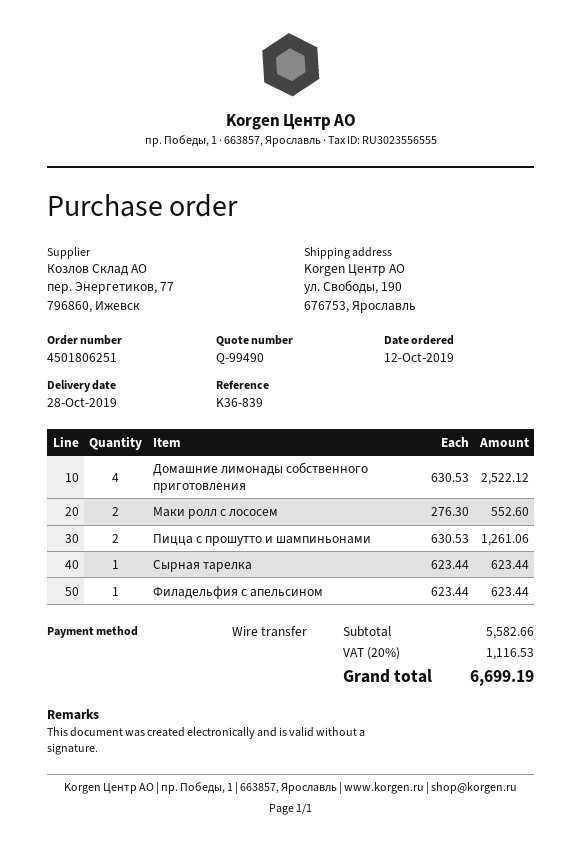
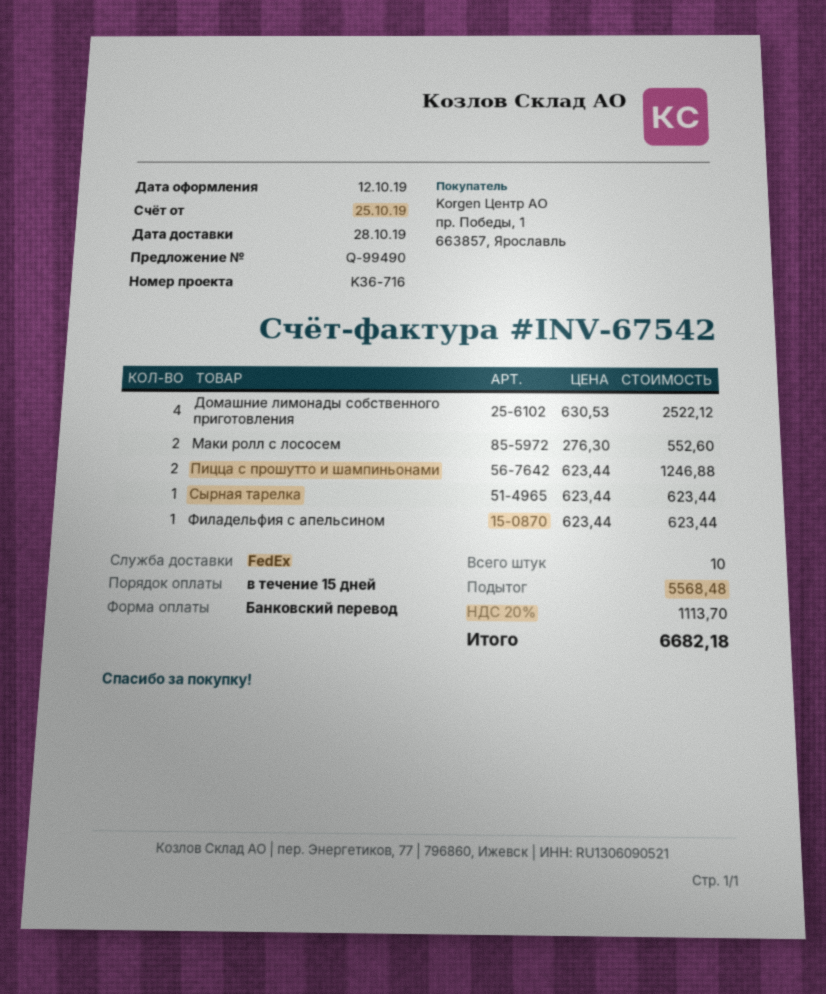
reference: K36-839 -> K36-716
Пицца с прошутто и шампиньонами: 2 x 630.53 = 1261.06 -> 2 x 623.44 = 1246.88
subtotal: 5582.66 -> 5568.48
tax: 20% = 1116.53 -> 20% = 1113.70
total: 6699.19 -> 6682.18

